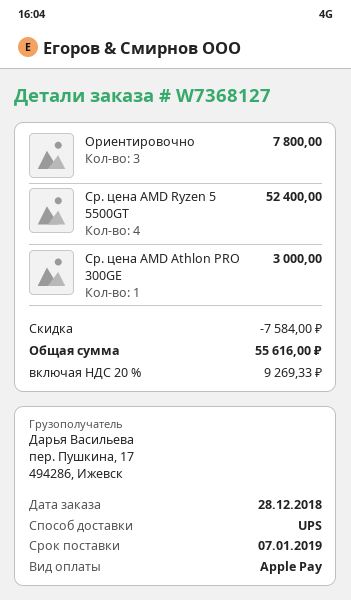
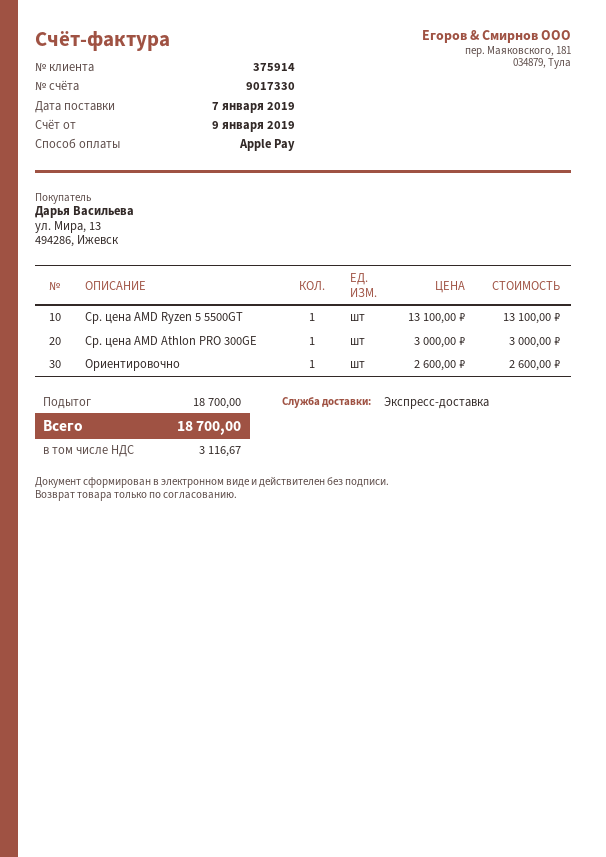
shipping method: UPS -> express
Ориентировочно: 3 for 7800.00 -> 1 for 2600.00
Ср. цена AMD Ryzen 5 5500GT: 4 for 52400.00 -> 1 for 13100.00
discount: 7584.00 -> none
tax: 9269.33 -> 3116.67
total: 55616.00 -> 18700.00

